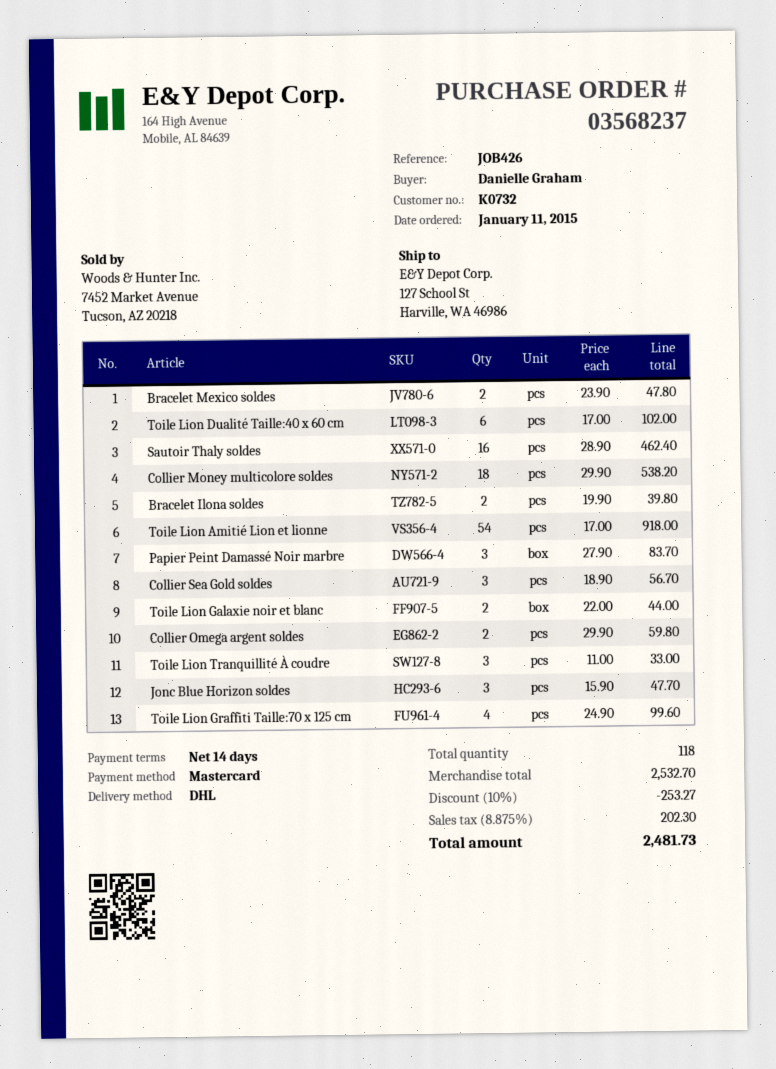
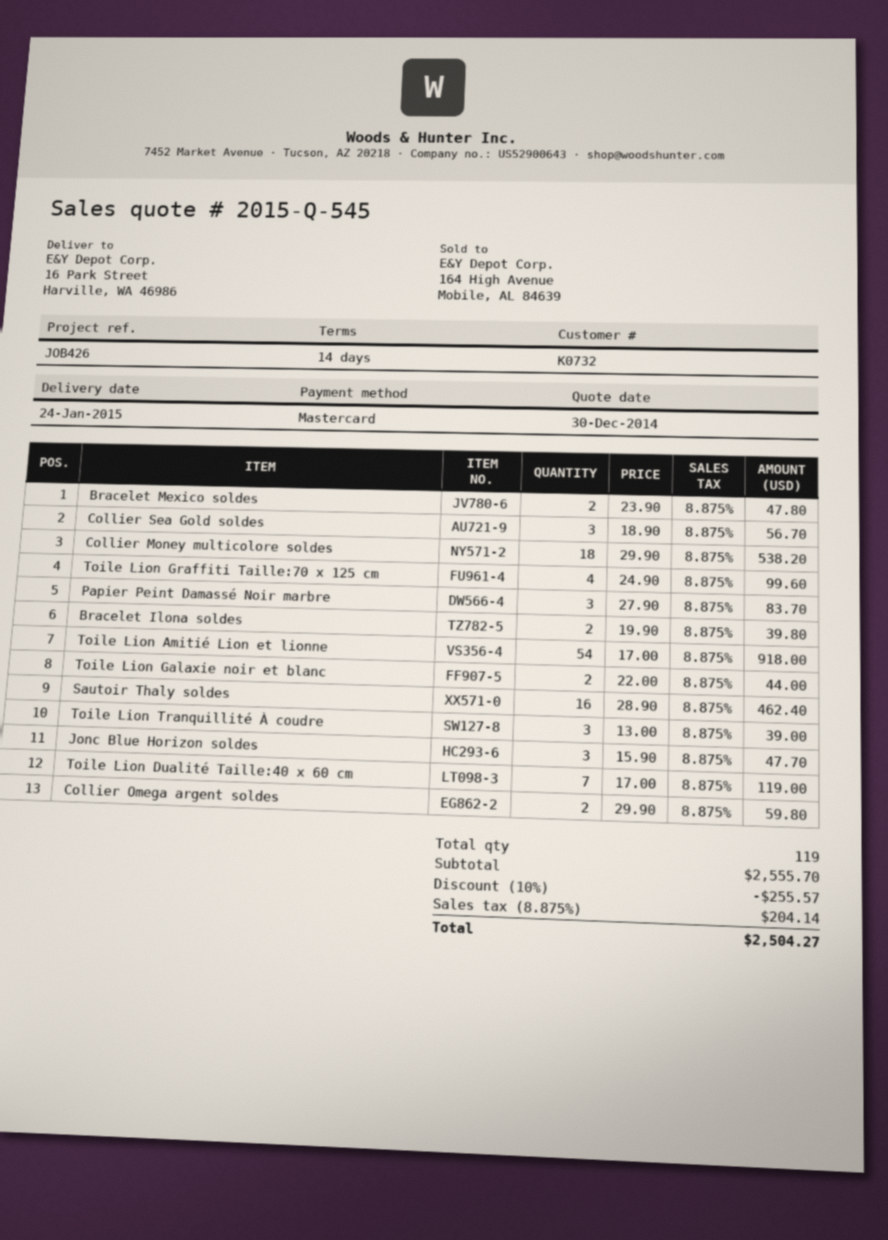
ship to: 127 School St, Harville, WA 46986 -> 16 Park Street, Harville, WA 46986
Toile Lion Dualité Taille:40 x 60 cm: 6 x 17.00 = 102.00 -> 7 x 17.00 = 119.00
Toile Lion Tranquillité À coudre: 3 x 11.00 = 33.00 -> 3 x 13.00 = 39.00
total quantity: 118 -> 119
subtotal: 2532.70 -> 2555.70
discount: 10% = 253.27 -> 10% = 255.57
tax: 8.875% = 202.30 -> 8.875% = 204.14
total: 2481.73 -> 2504.27

